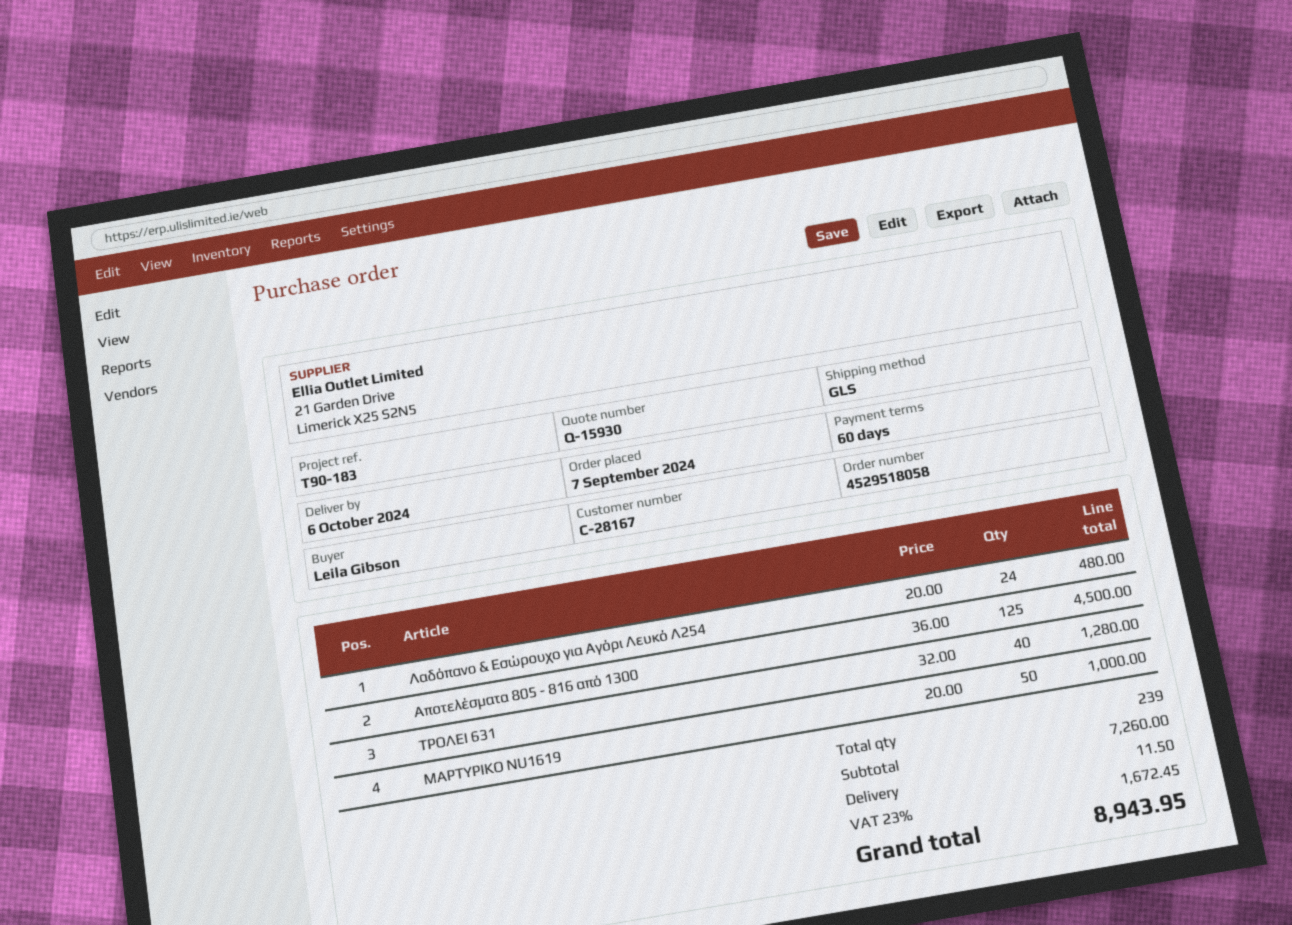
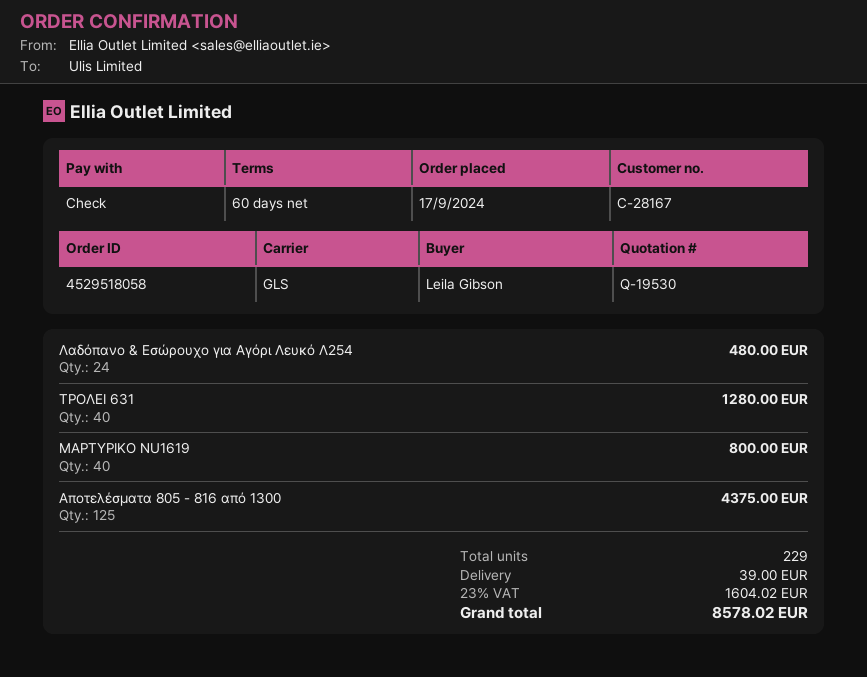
quote number: Q-15930 -> Q-19530
order date: 2024-09-07 -> 2024-09-17
Αποτελέσματα 805 - 816 από 1300: 125 for 4500.00 -> 125 for 4375.00
ΜΑΡΤΥΡΙΚΟ NU1619: 50 for 1000.00 -> 40 for 800.00
total quantity: 239 -> 229
shipping: 11.50 -> 39.00
tax: 23% = 1672.45 -> 23% = 1604.02
total: 8943.95 -> 8578.02

